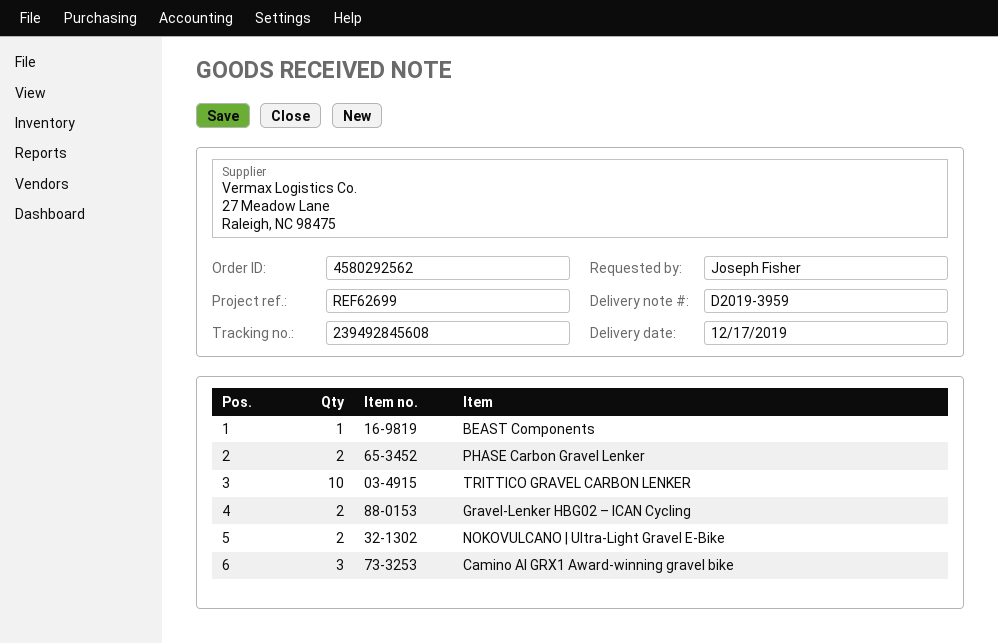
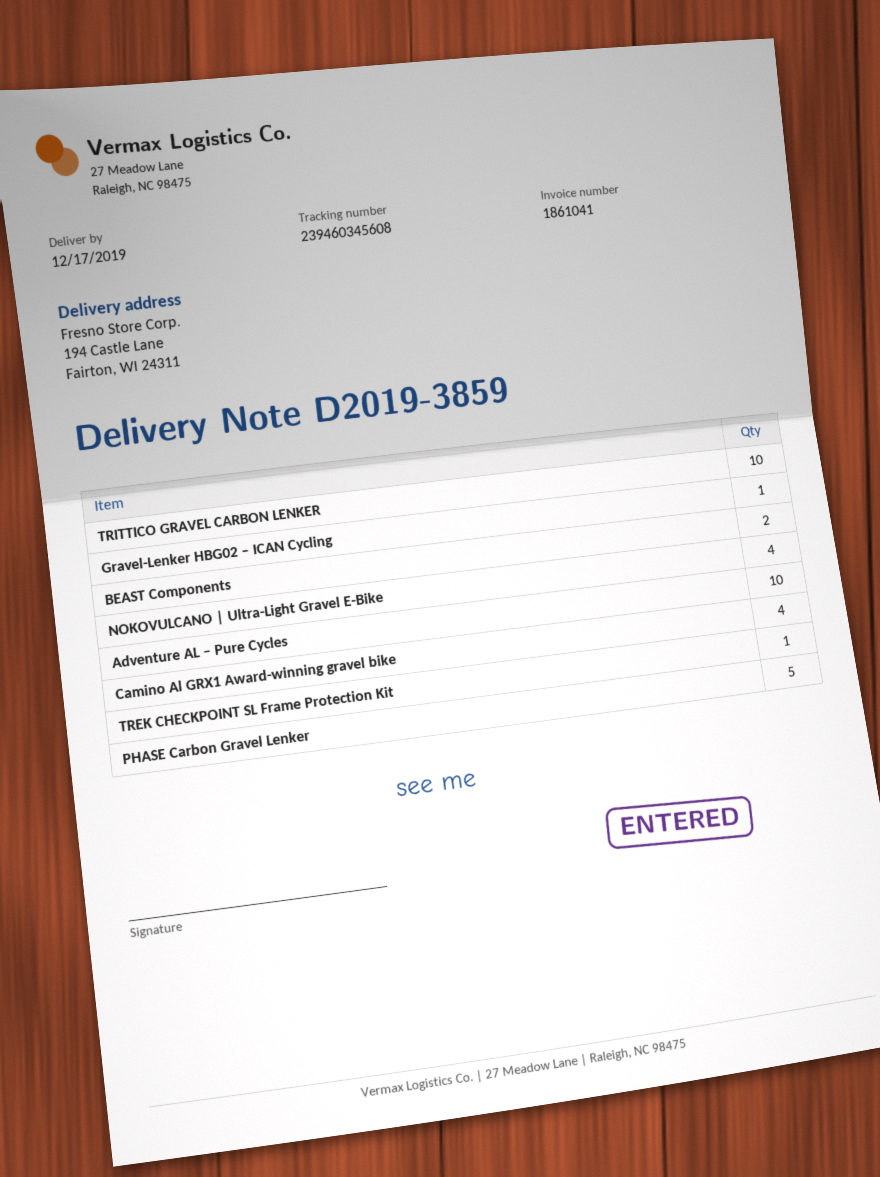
delivery note number: D2019-3959 -> D2019-3859
tracking number: 239492845608 -> 239460345608
BEAST Components: 1 -> 2
PHASE Carbon Gravel Lenker: 2 -> 5
Gravel-Lenker HBG02 – ICAN Cycling: 2 -> 1
NOKOVULCANO | Ultra-Light Gravel E-Bike: 2 -> 4
Camino Al GRX1 Award-winning gravel bike: 3 -> 4
Adventure AL – Pure Cycles: none -> 10
TREK CHECKPOINT SL Frame Protection Kit: none -> 1

